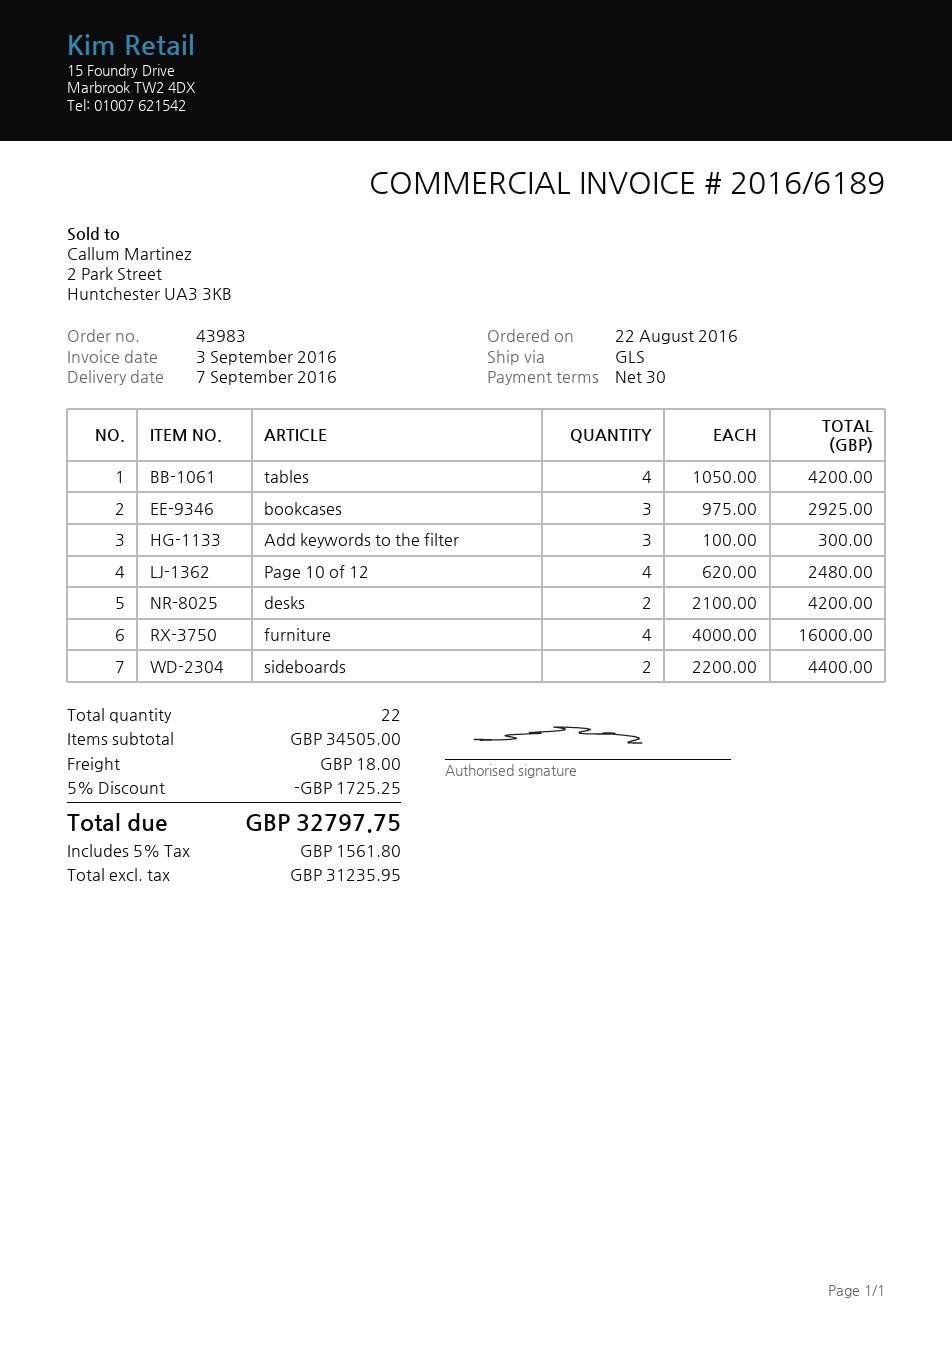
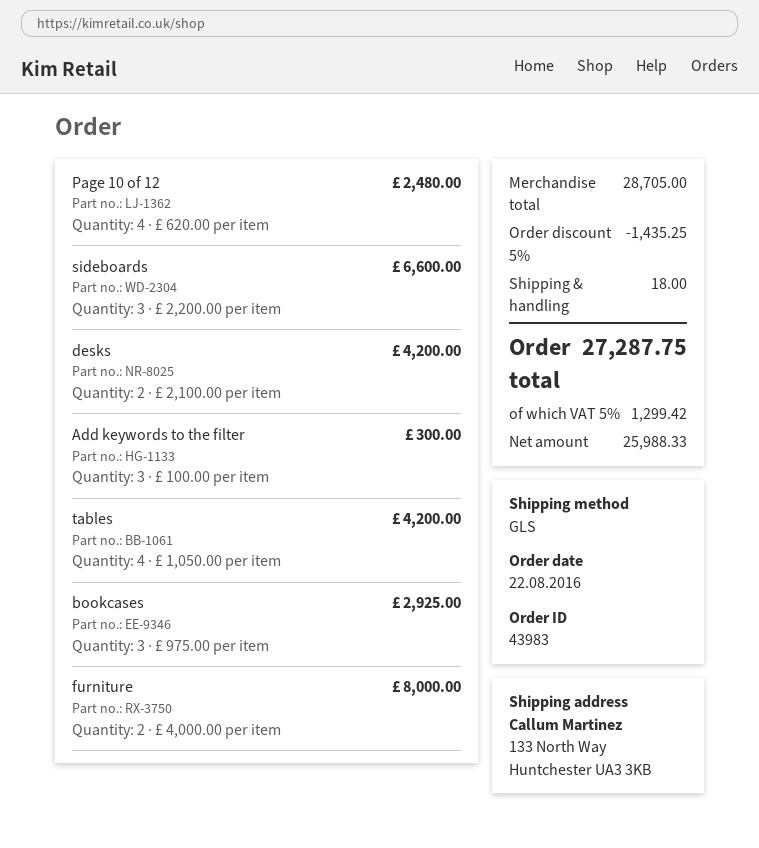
furniture: 4 x 4000.00 = 16000.00 -> 2 x 4000.00 = 8000.00
sideboards: 2 x 2200.00 = 4400.00 -> 3 x 2200.00 = 6600.00
subtotal: 34505.00 -> 28705.00
discount: 5% = 1725.25 -> 5% = 1435.25
net: 31235.95 -> 25988.33
tax: 5% = 1561.80 -> 5% = 1299.42
total: 32797.75 -> 27287.75

